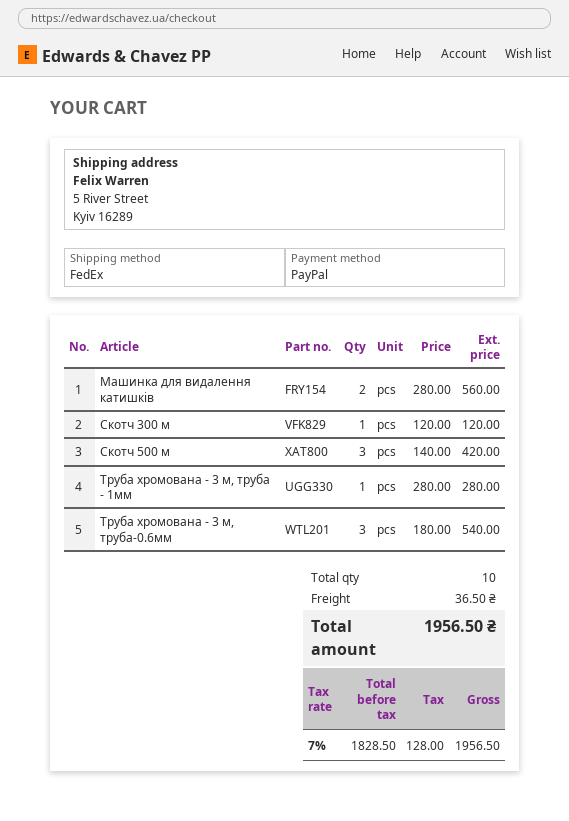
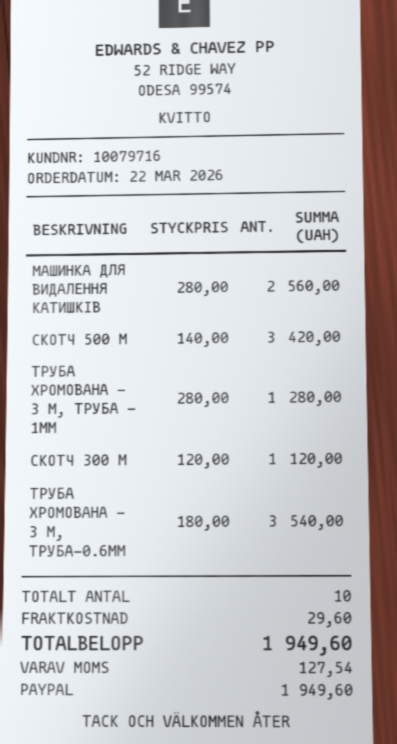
shipping: 36.50 -> 29.60
tax: 128.00 -> 127.54
total: 1956.50 -> 1949.60

